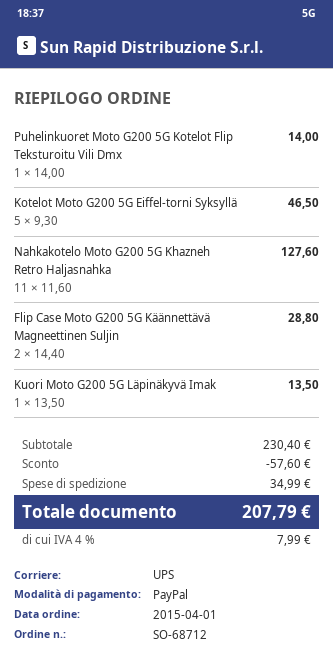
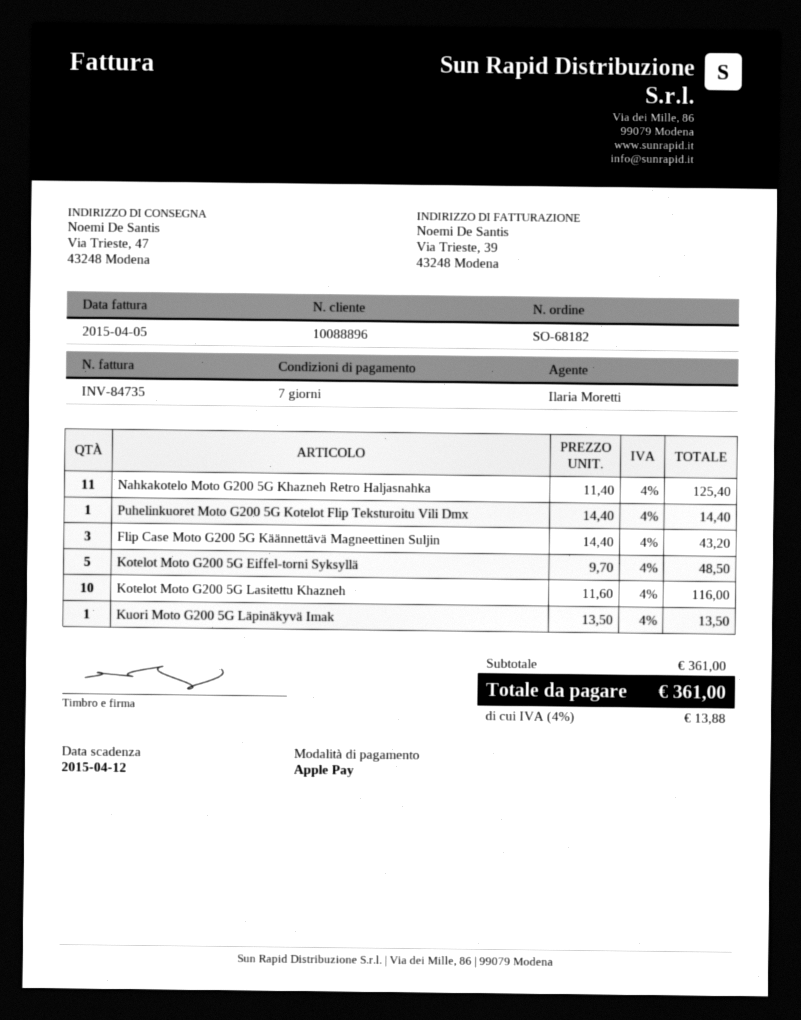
order number: SO-68712 -> SO-68182
payment method: PayPal -> Apple Pay
Puhelinkuoret Moto G200 5G Kotelot Flip Teksturoitu Vili Dmx: 1 x 14.00 = 14.00 -> 1 x 14.40 = 14.40
Kotelot Moto G200 5G Eiffel-torni Syksyllä: 5 x 9.30 = 46.50 -> 5 x 9.70 = 48.50
Nahkakotelo Moto G200 5G Khazneh Retro Haljasnahka: 11 x 11.60 = 127.60 -> 11 x 11.40 = 125.40
Flip Case Moto G200 5G Käännettävä Magneettinen Suljin: 2 x 14.40 = 28.80 -> 3 x 14.40 = 43.20
Kotelot Moto G200 5G Lasitettu Khazneh: none -> 10 x 11.60 = 116.00
subtotal: 230.40 -> 361.00
discount: 57.60 -> none
shipping: 34.99 -> none
tax: 4% = 7.99 -> 4% = 13.88
total: 207.79 -> 361.00

